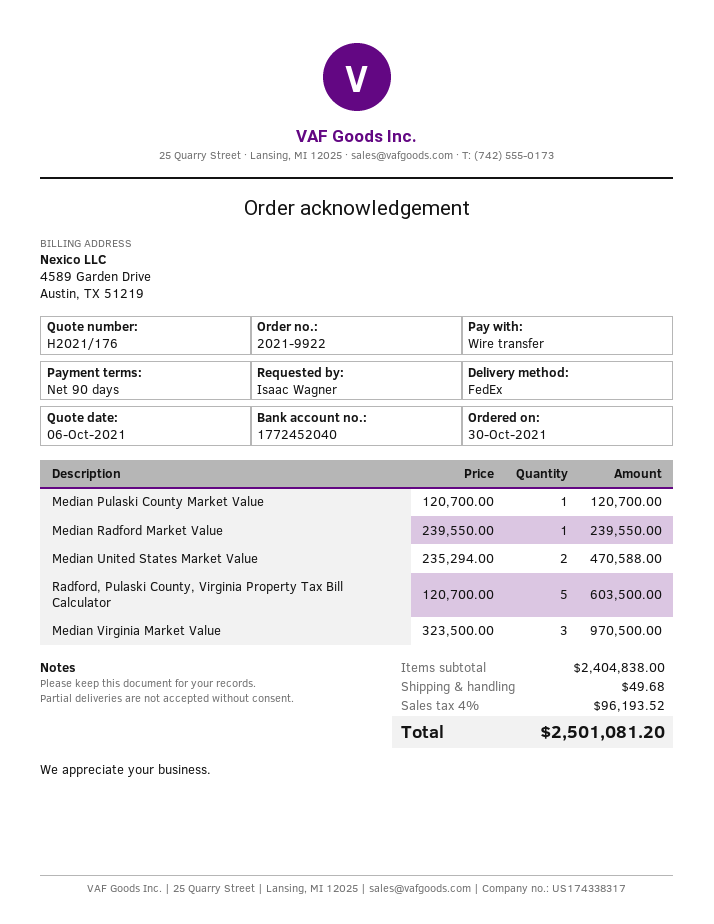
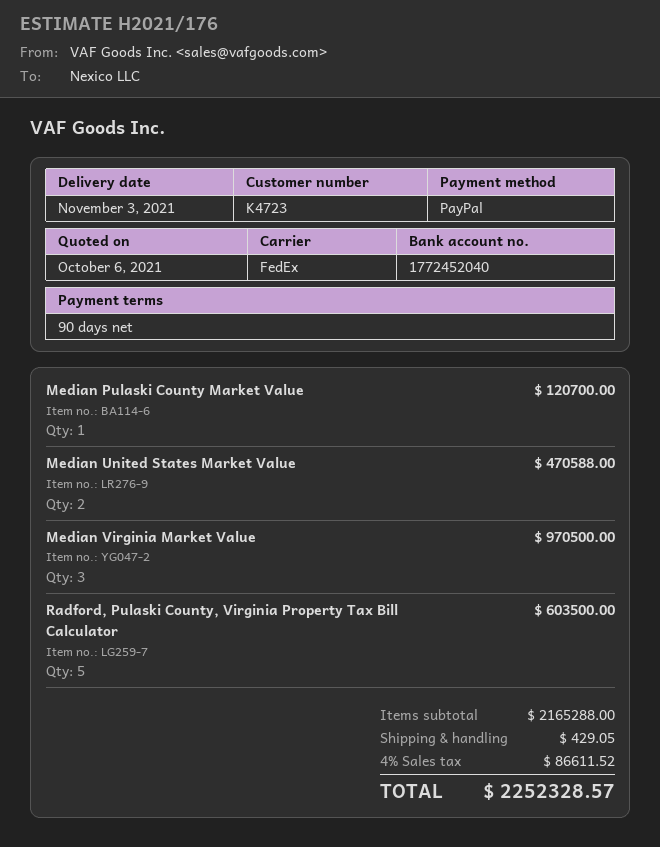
payment method: bank transfer -> PayPal
Median Radford Market Value: 1 for 239550.00 -> none
subtotal: 2404838.00 -> 2165288.00
shipping: 49.68 -> 429.05
tax: 4% = 96193.52 -> 4% = 86611.52
total: 2501081.20 -> 2252328.57

